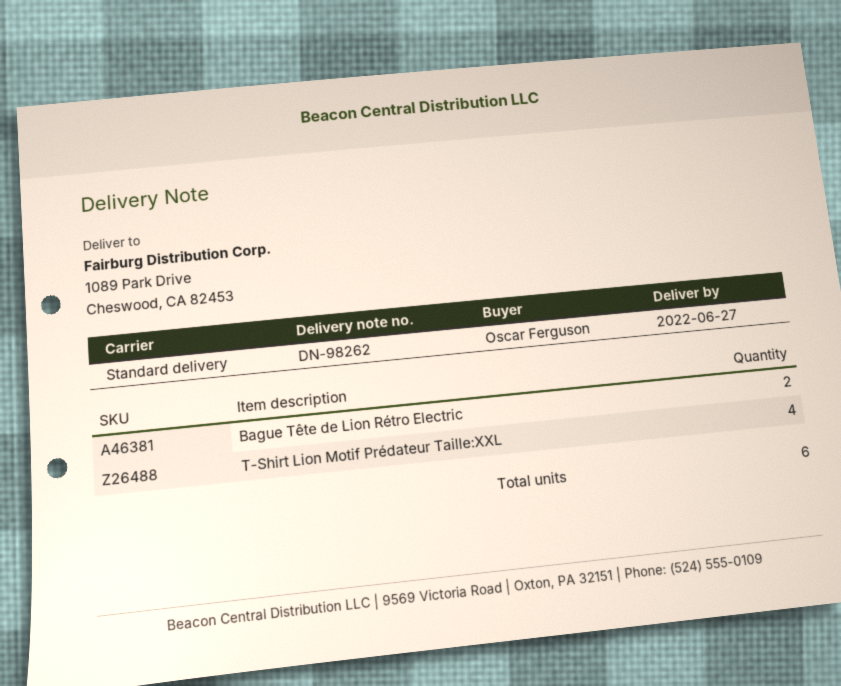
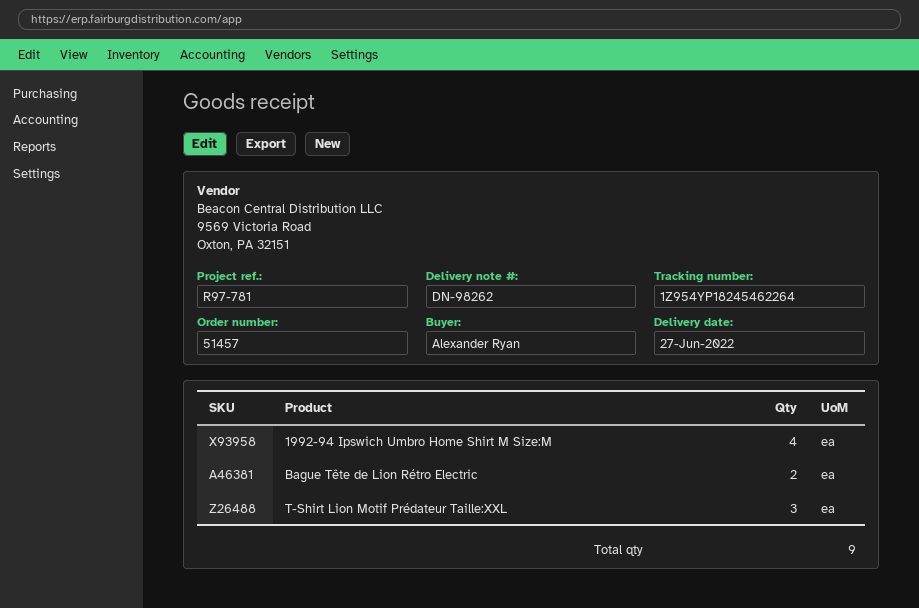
ordered by: Oscar Ferguson -> Alexander Ryan
T-Shirt Lion Motif Prédateur Taille:XXL: 4 -> 3
1992-94 Ipswich Umbro Home Shirt M Size:M: none -> 4
total quantity: 6 -> 9

